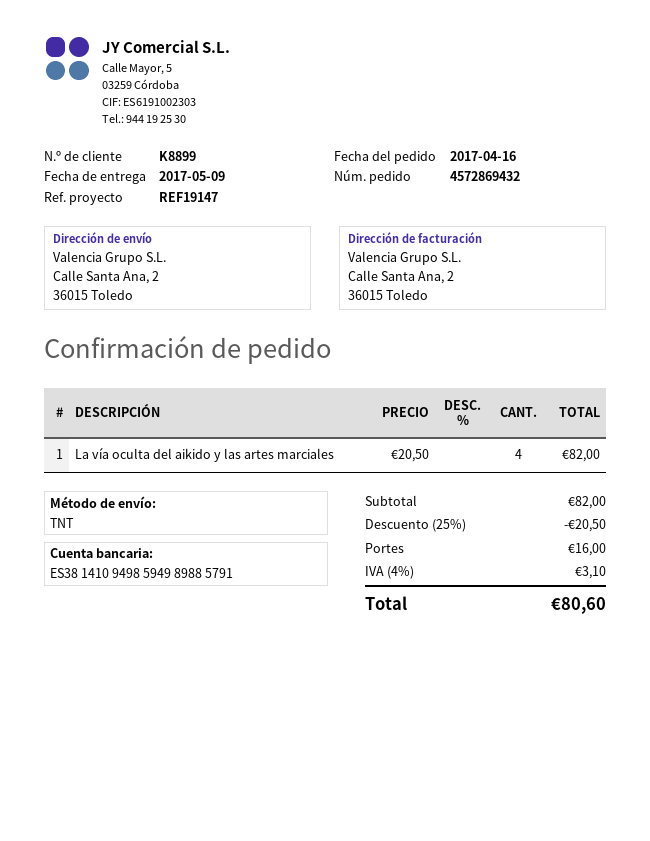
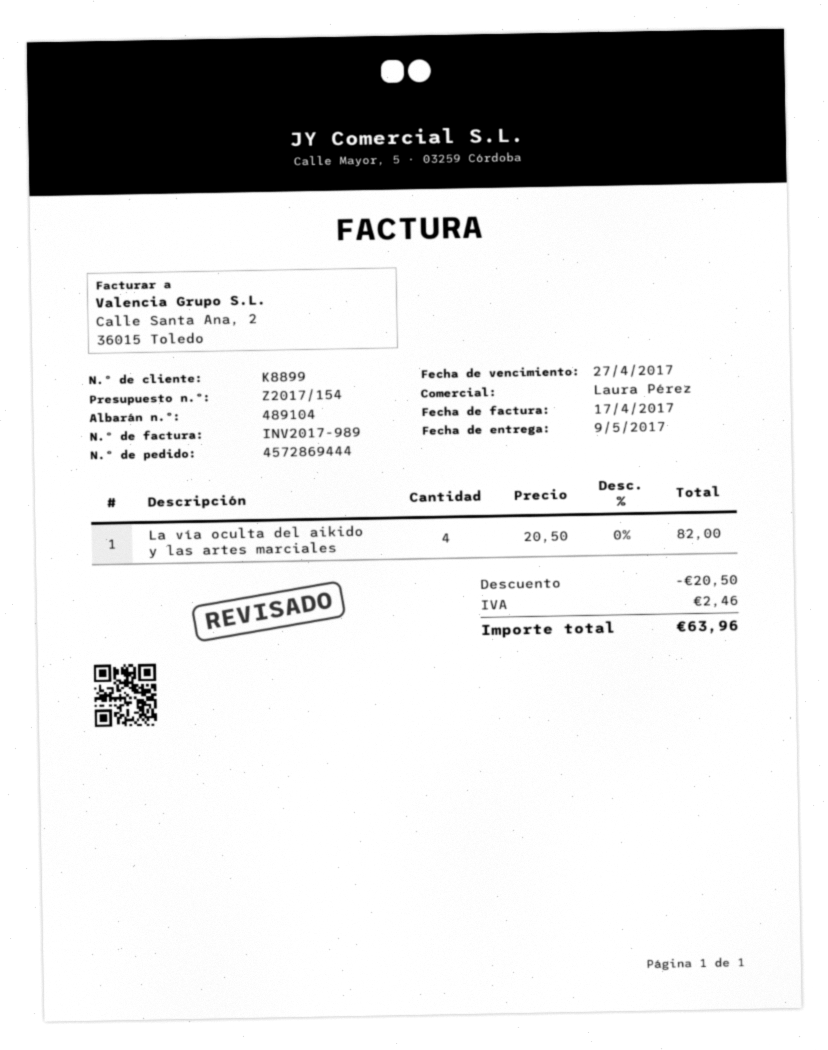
order number: 4572869432 -> 4572869444
shipping: 16.00 -> none
tax: 3.10 -> 2.46
total: 80.60 -> 63.96

